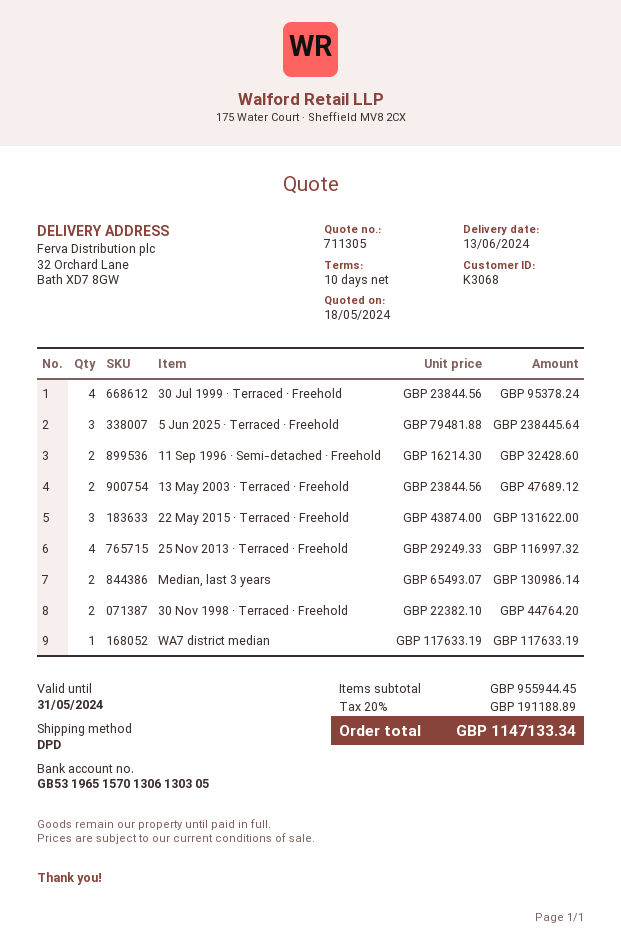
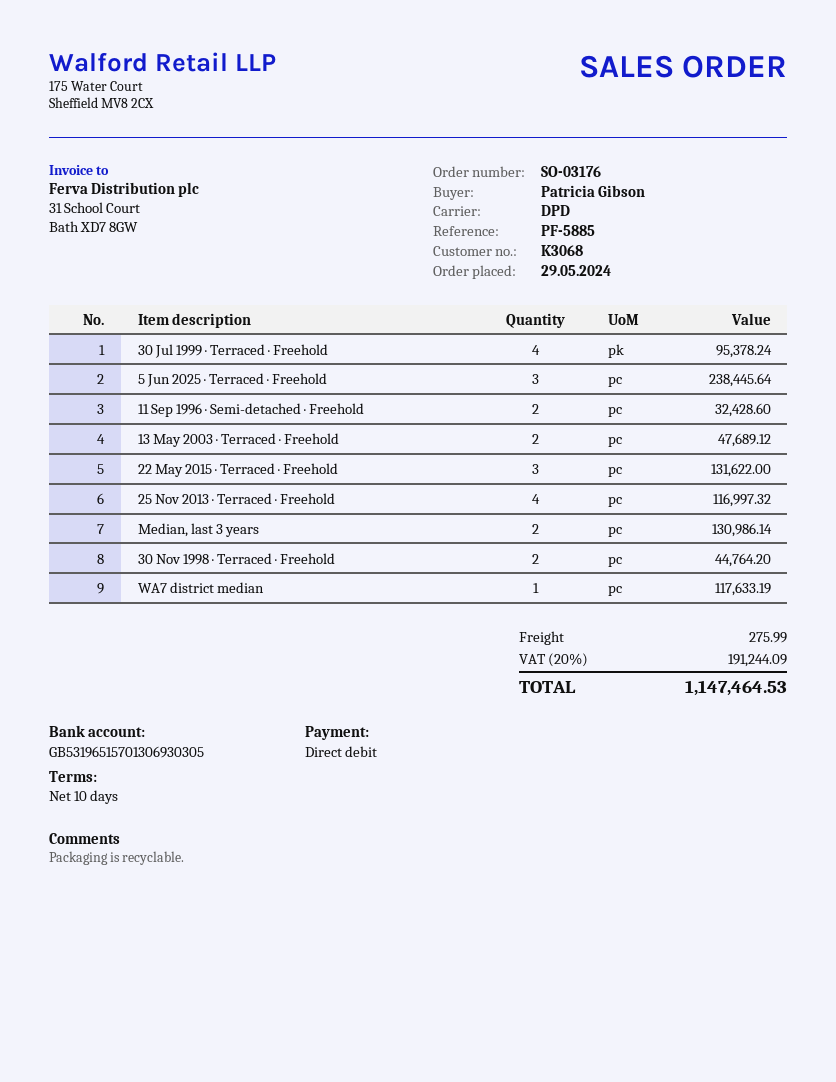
bank account: GB53196515701306130305 -> GB53196515701306930305
shipping: none -> 275.99
tax: 20% = 191188.89 -> 20% = 191244.09
total: 1147133.34 -> 1147464.53

